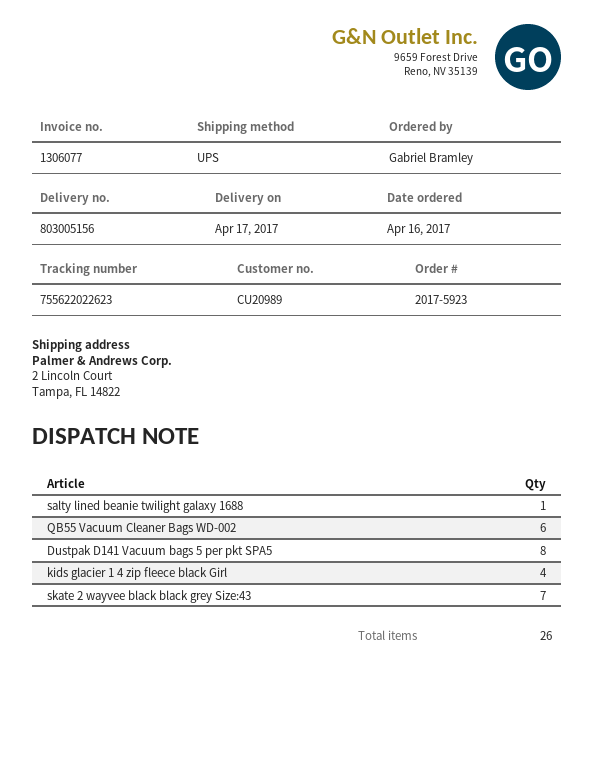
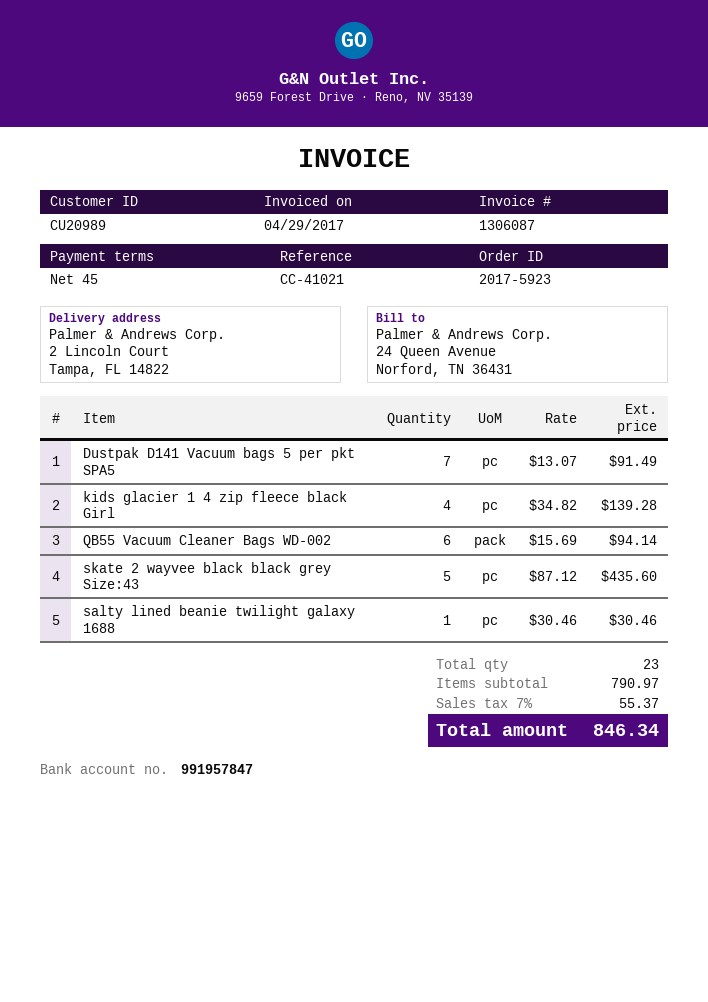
invoice number: 1306077 -> 1306087
Dustpak D141 Vacuum bags 5 per pkt SPA5: 8 -> 7
skate 2 wayvee black black grey Size:43: 7 -> 5
total quantity: 26 -> 23

